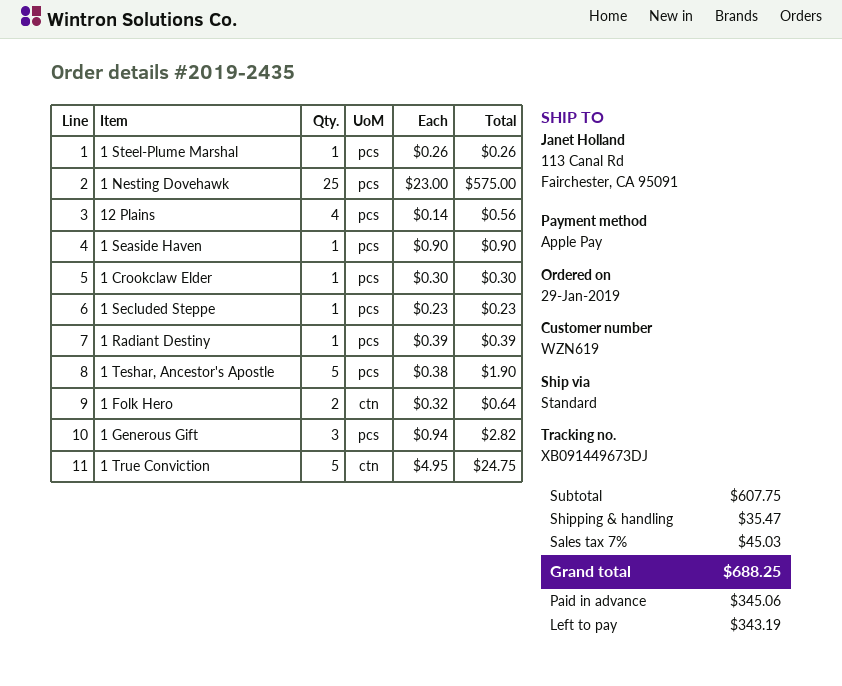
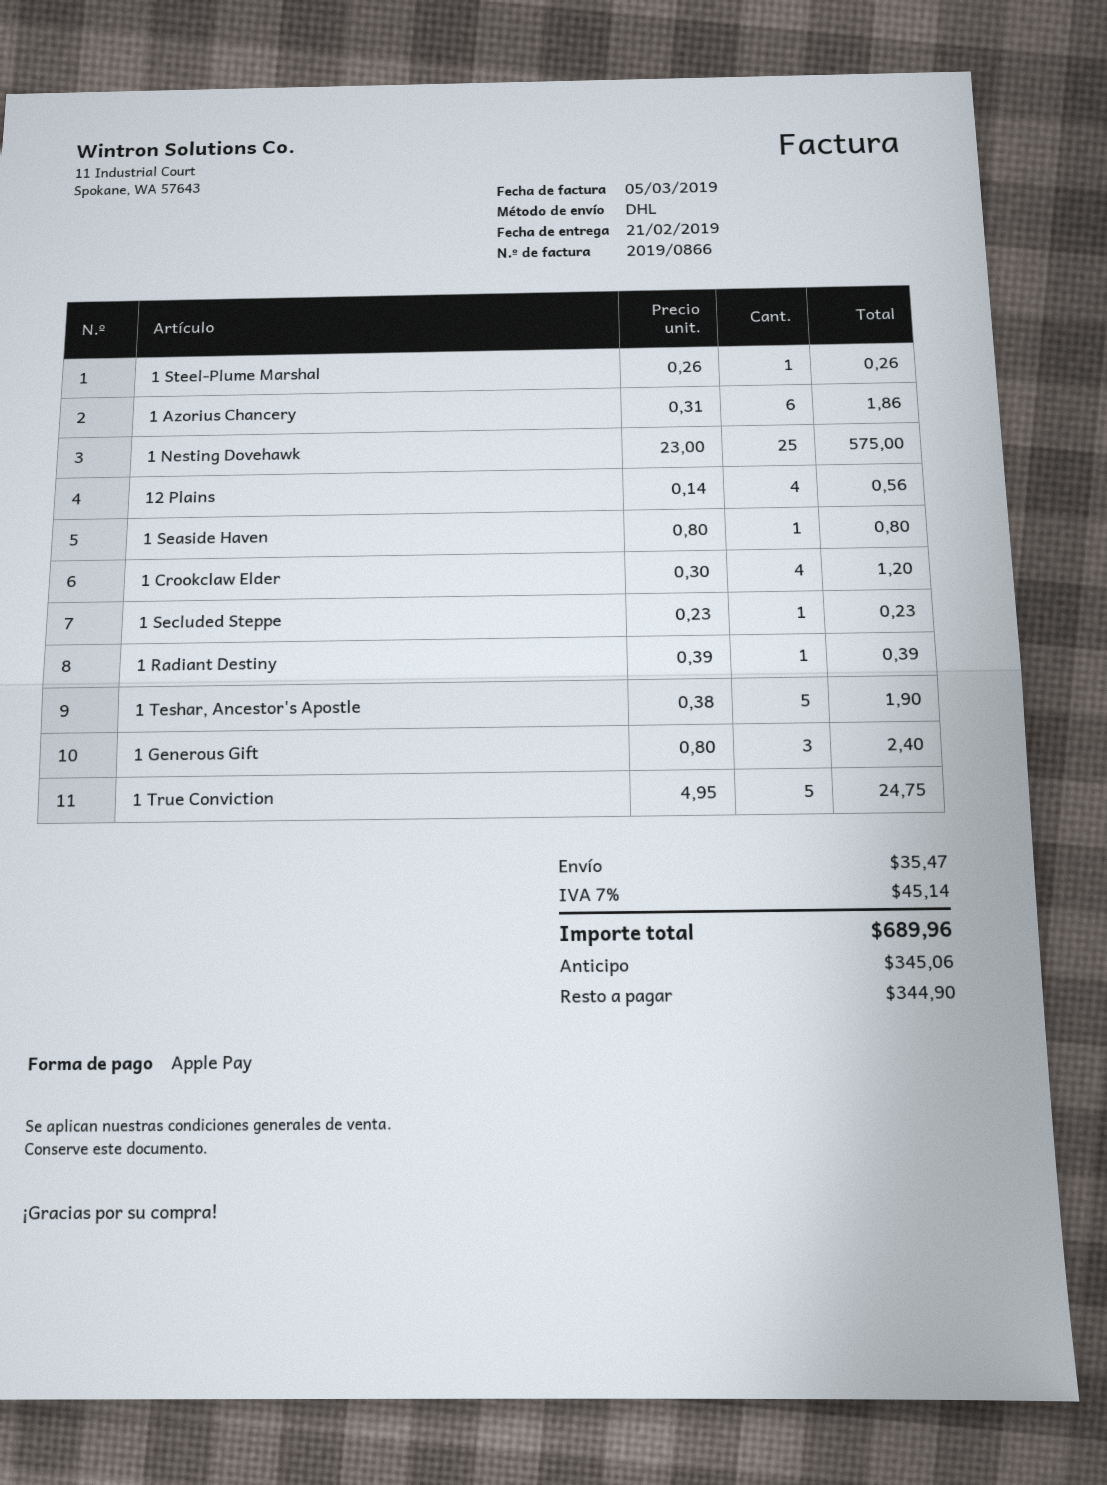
shipping method: standard -> DHL
1 Seaside Haven: 1 x 0.90 = 0.90 -> 1 x 0.80 = 0.80
1 Crookclaw Elder: 1 x 0.30 = 0.30 -> 4 x 0.30 = 1.20
1 Folk Hero: 2 x 0.32 = 0.64 -> none
1 Generous Gift: 3 x 0.94 = 2.82 -> 3 x 0.80 = 2.40
1 Azorius Chancery: none -> 6 x 0.31 = 1.86
tax: 7% = 45.03 -> 7% = 45.14
total: 688.25 -> 689.96
balance: 343.19 -> 344.90

